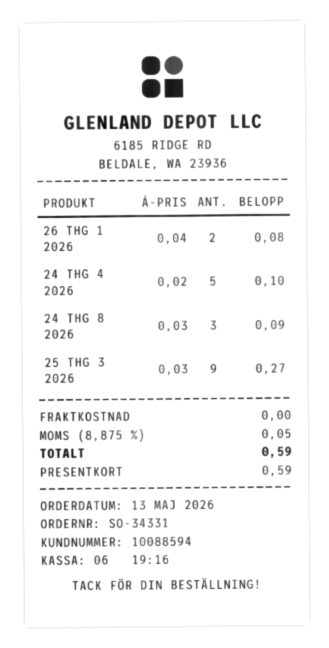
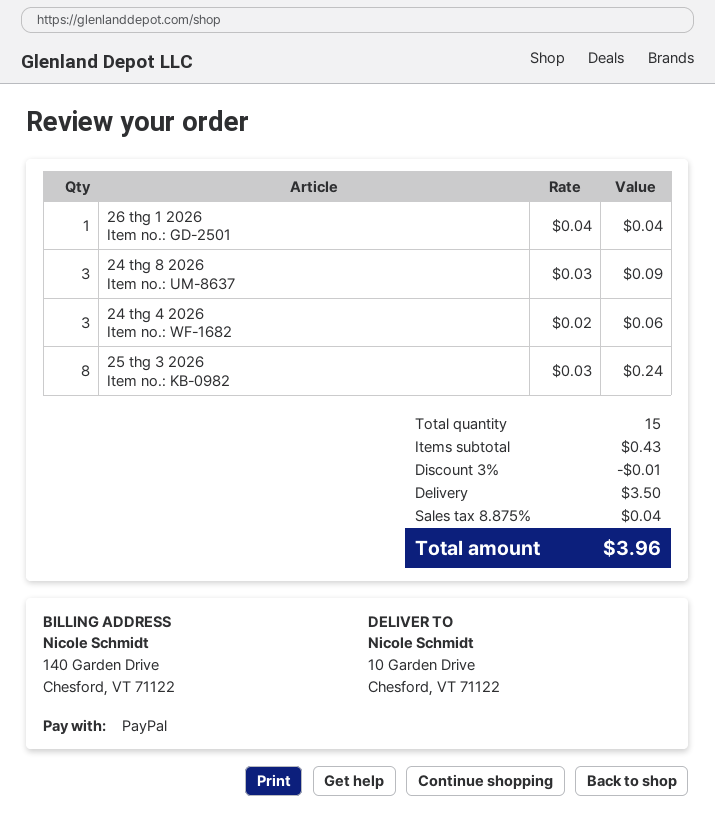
payment method: gift card -> PayPal
26 THG 1 2026: 2 x 0.04 = 0.08 -> 1 x 0.04 = 0.04
24 THG 4 2026: 5 x 0.02 = 0.10 -> 3 x 0.02 = 0.06
25 THG 3 2026: 9 x 0.03 = 0.27 -> 8 x 0.03 = 0.24
discount: none -> 3% = 0.01
shipping: 0.00 -> 3.50
tax: 8.875% = 0.05 -> 8.875% = 0.04
total: 0.59 -> 3.96

